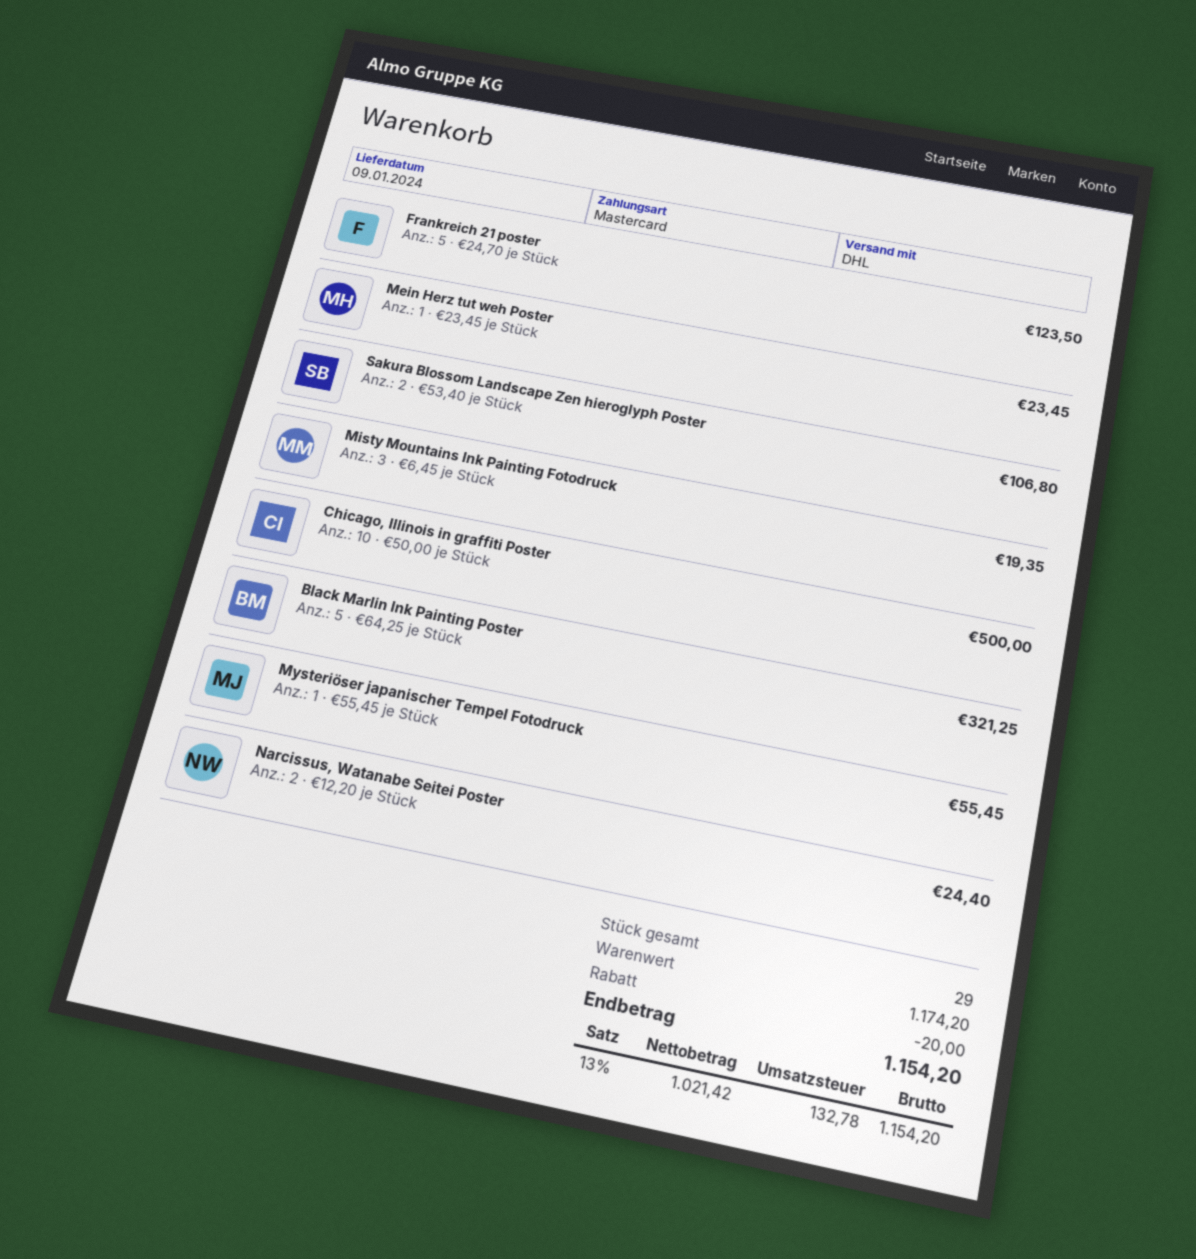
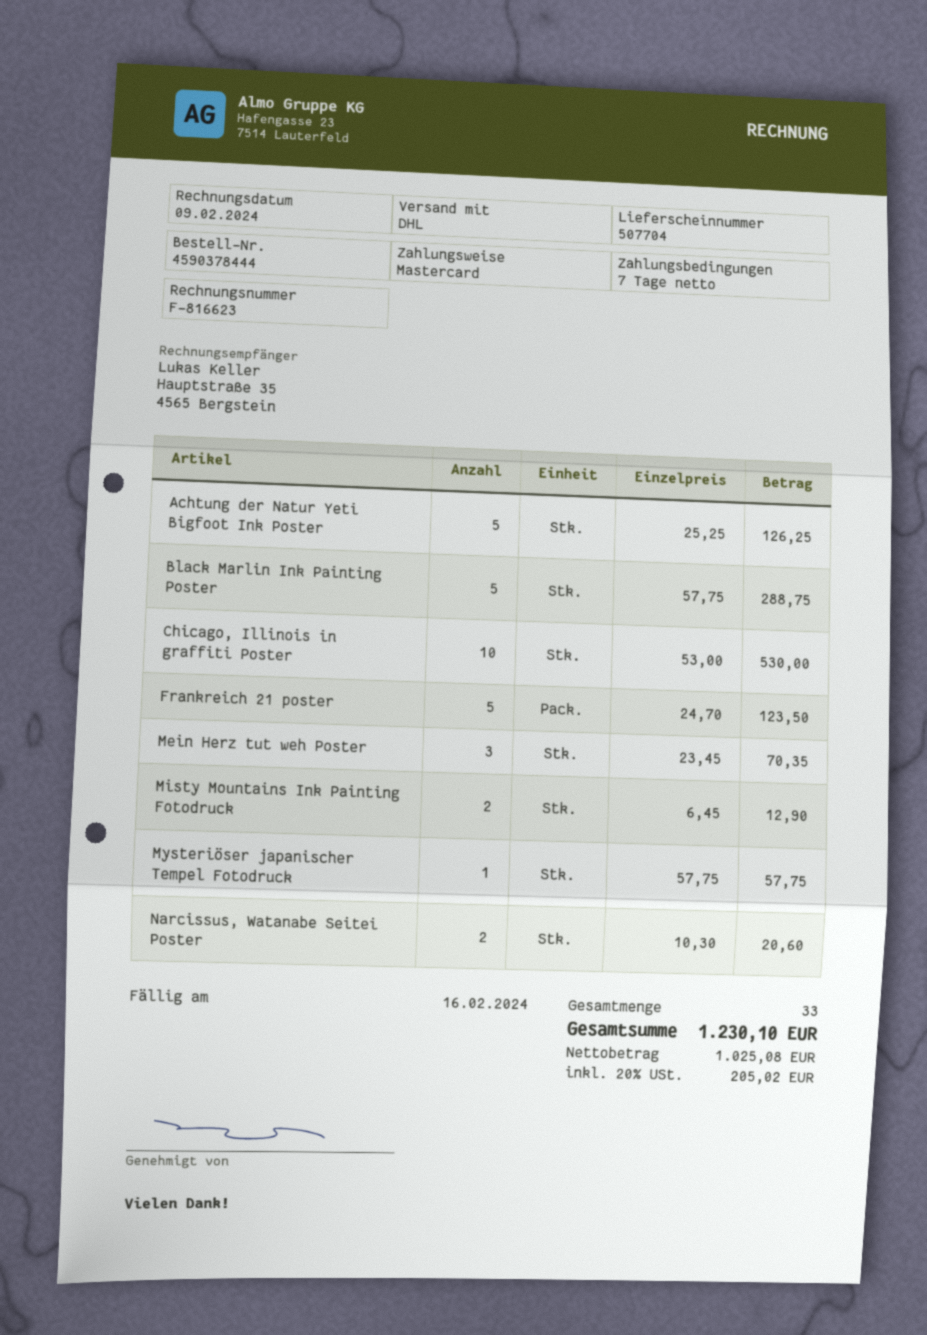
Mein Herz tut weh Poster: 1 x 23.45 = 23.45 -> 3 x 23.45 = 70.35
Sakura Blossom Landscape Zen hieroglyph Poster: 2 x 53.40 = 106.80 -> none
Misty Mountains Ink Painting Fotodruck: 3 x 6.45 = 19.35 -> 2 x 6.45 = 12.90
Chicago, Illinois in graffiti Poster: 10 x 50.00 = 500.00 -> 10 x 53.00 = 530.00
Black Marlin Ink Painting Poster: 5 x 64.25 = 321.25 -> 5 x 57.75 = 288.75
Mysteriöser japanischer Tempel Fotodruck: 1 x 55.45 = 55.45 -> 1 x 57.75 = 57.75
Narcissus, Watanabe Seitei Poster: 2 x 12.20 = 24.40 -> 2 x 10.30 = 20.60
Achtung der Natur Yeti Bigfoot Ink Poster: none -> 5 x 25.25 = 126.25
total quantity: 29 -> 33
discount: 20.00 -> none
net: 1021.42 -> 1025.08
tax: 13% = 132.78 -> 20% = 205.02
total: 1154.20 -> 1230.10

